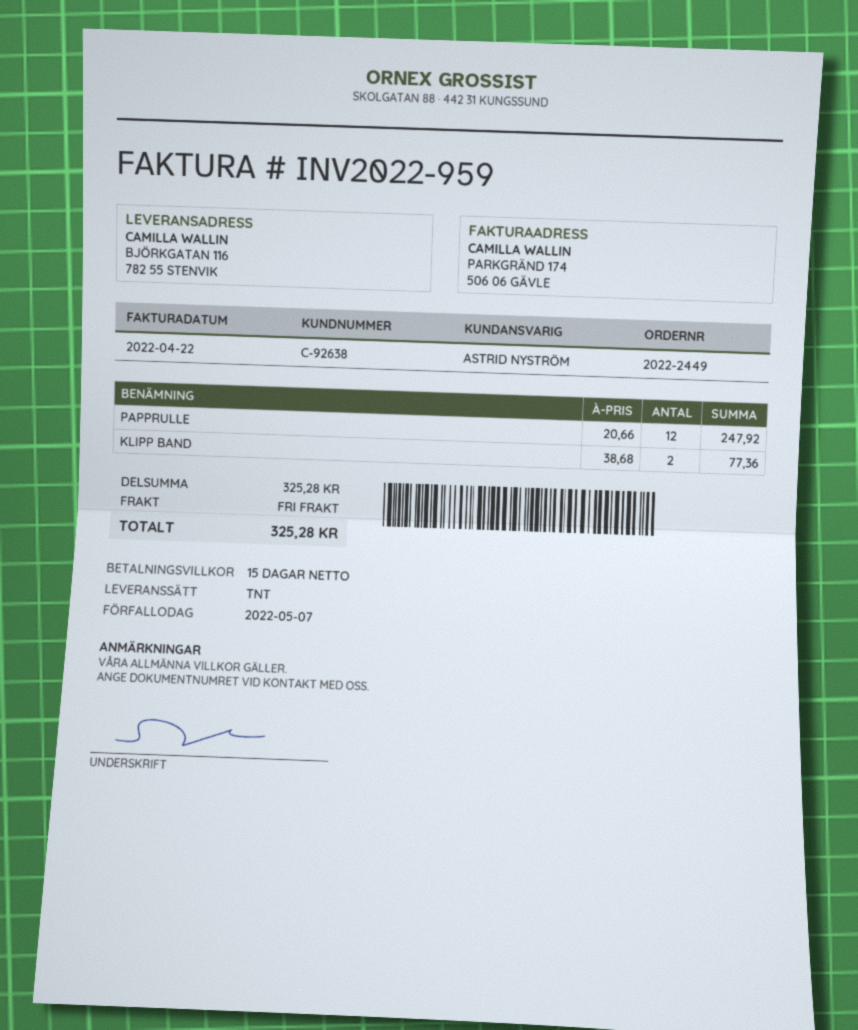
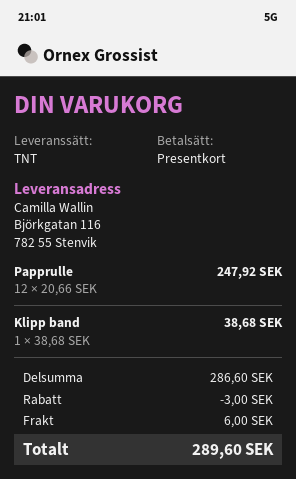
KLIPP BAND: 2 x 38.68 = 77.36 -> 1 x 38.68 = 38.68
subtotal: 325.28 -> 286.60
discount: none -> 3.00
shipping: 0.00 -> 6.00
total: 325.28 -> 289.60

